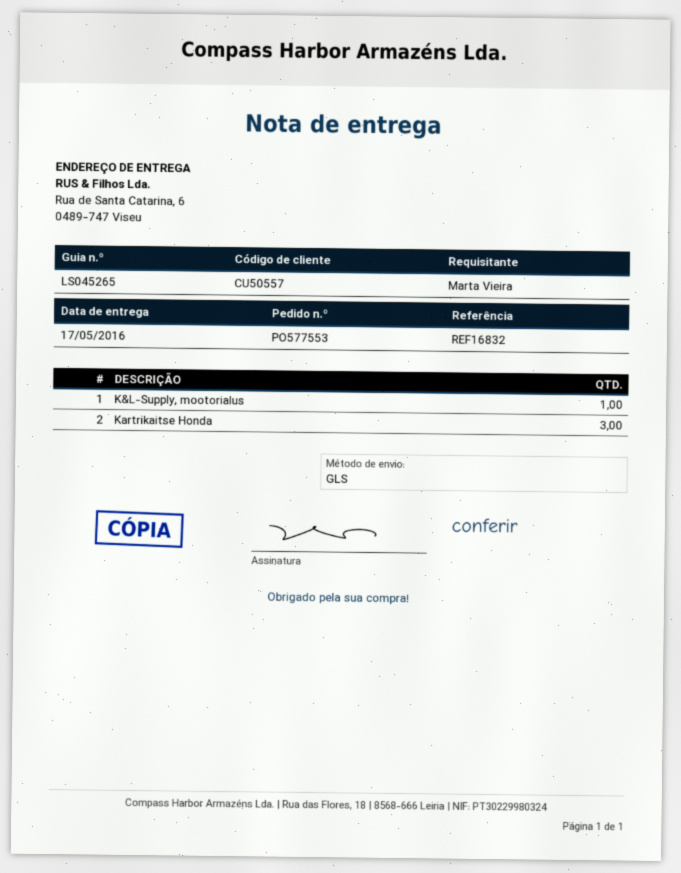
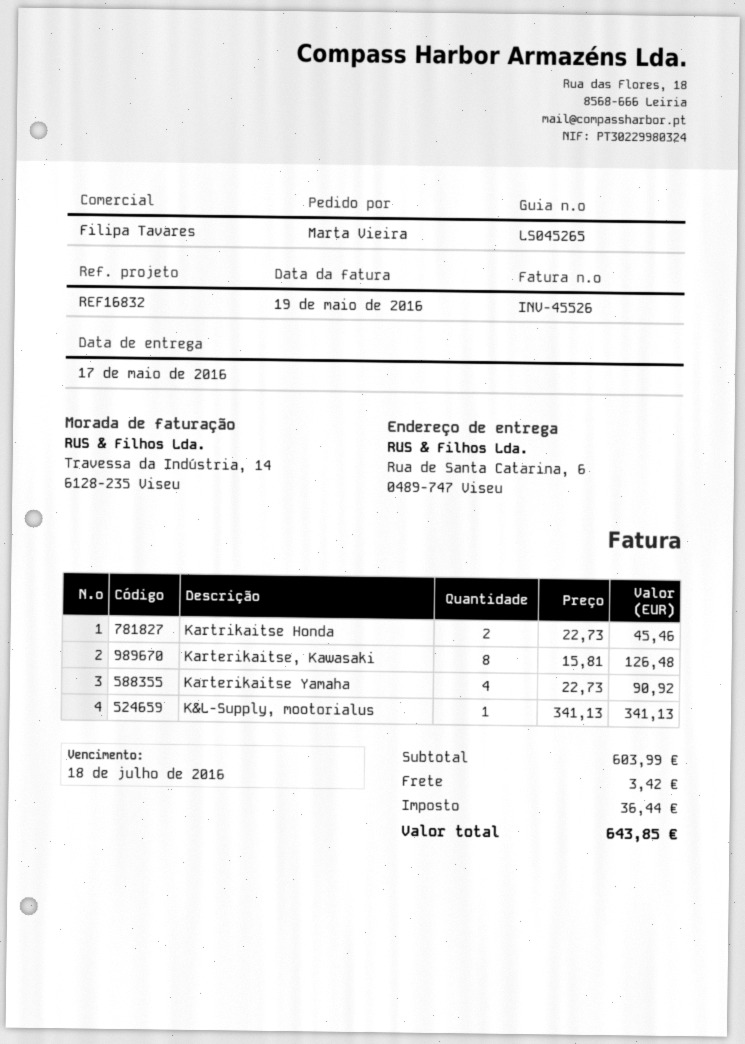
Kartrikaitse Honda: 3 -> 2
Karterikaitse, Kawasaki: none -> 8
Karterikaitse Yamaha: none -> 4

